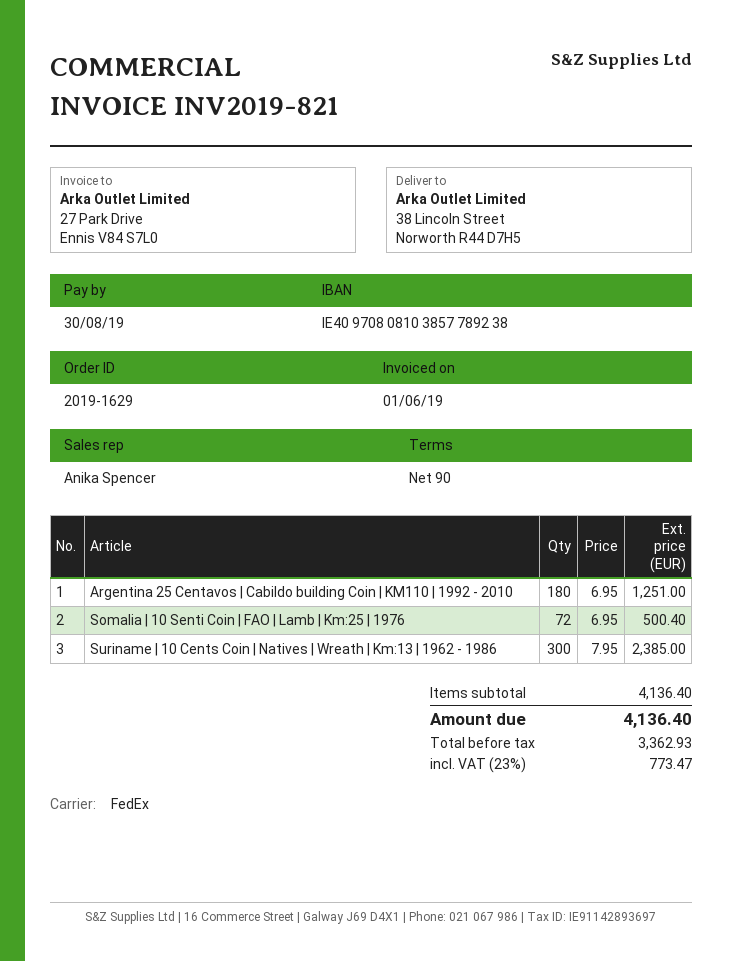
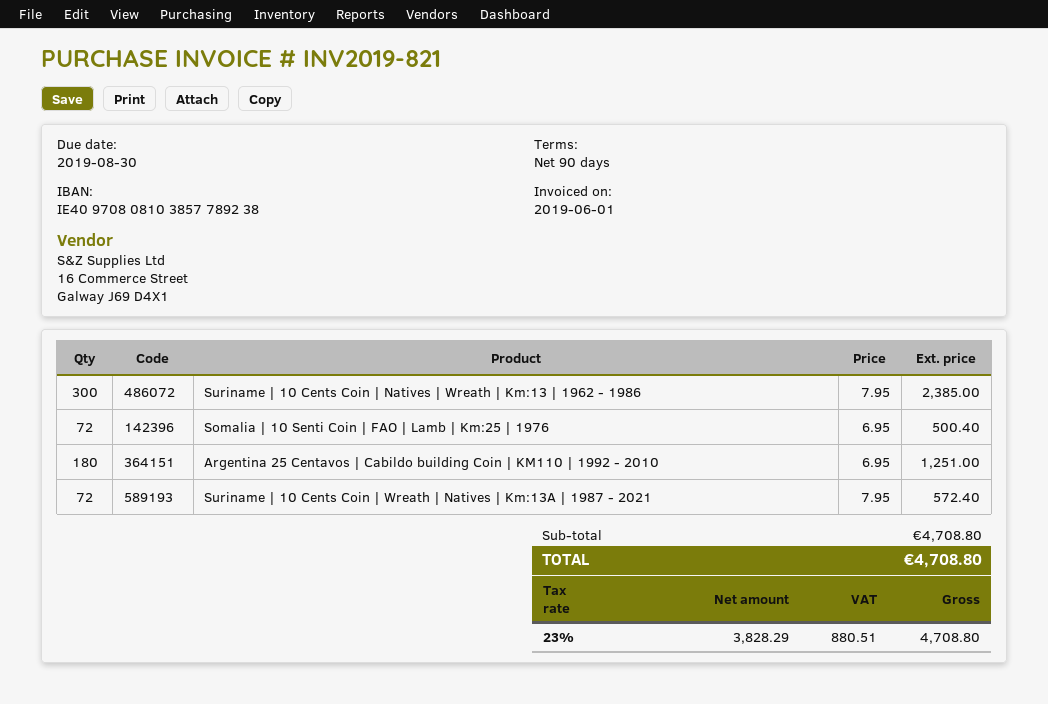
Suriname | 10 Cents Coin | Wreath | Natives | Km:13A | 1987 - 2021: none -> 72 x 7.95 = 572.40
subtotal: 4136.40 -> 4708.80
net: 3362.93 -> 3828.29
tax: 23% = 773.47 -> 23% = 880.51
total: 4136.40 -> 4708.80

